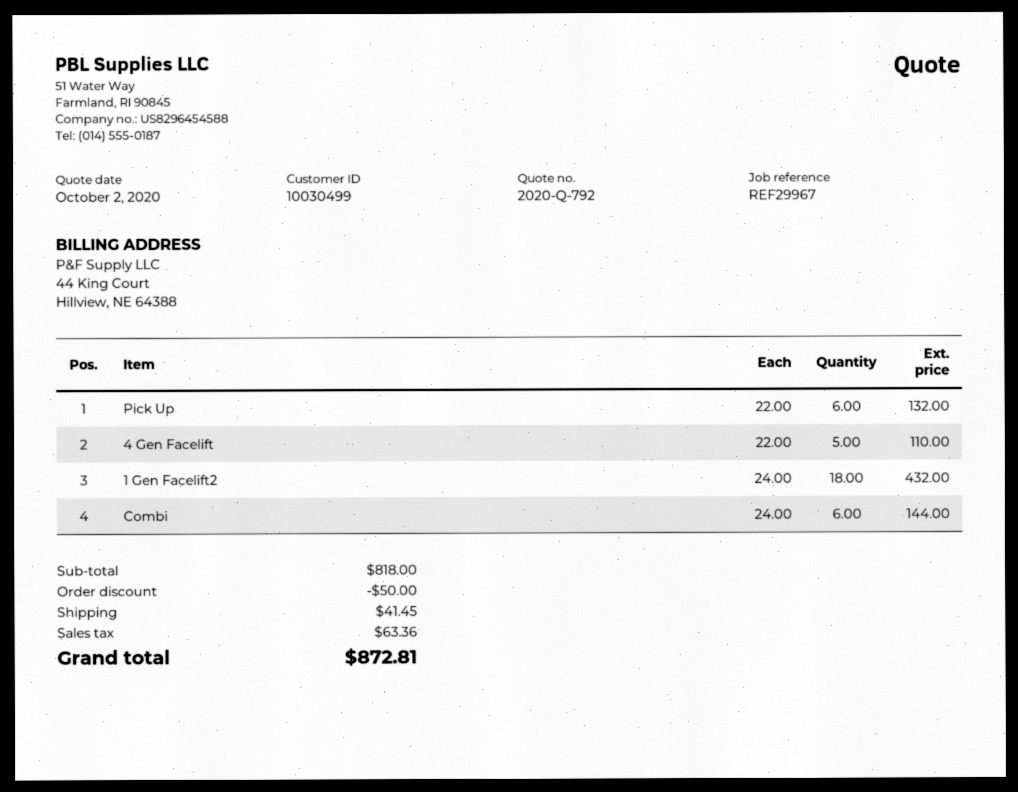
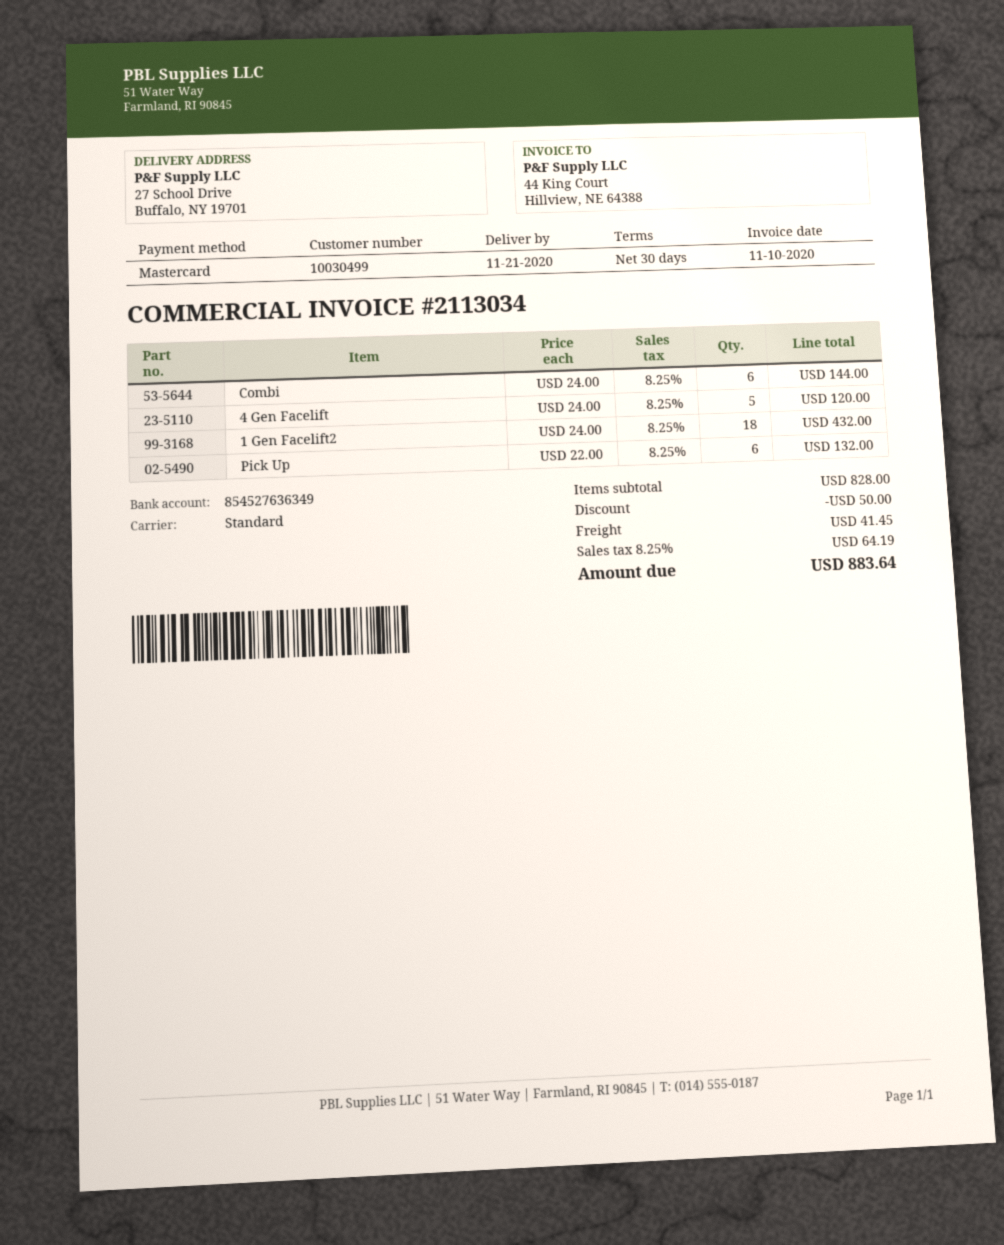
4 Gen Facelift: 5 x 22.00 = 110.00 -> 5 x 24.00 = 120.00
subtotal: 818.00 -> 828.00
tax: 63.36 -> 64.19
total: 872.81 -> 883.64

